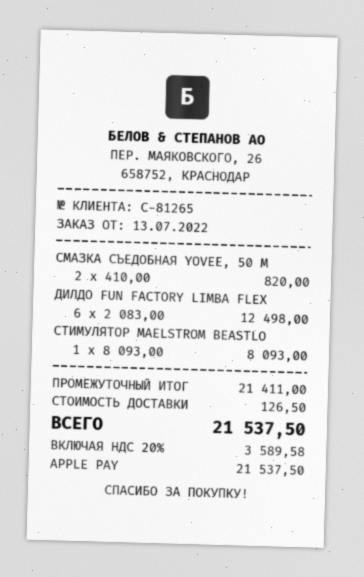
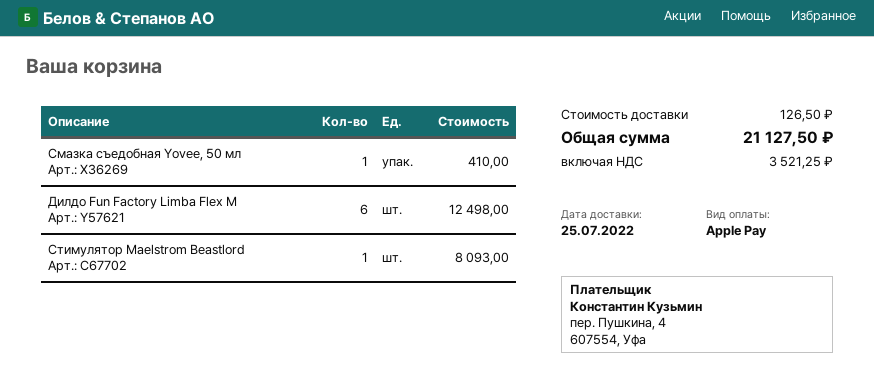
СМАЗКА СЪЕДОБНАЯ YOVEE, 50 М: 2 for 820.00 -> 1 for 410.00
tax: 3589.58 -> 3521.25
total: 21537.50 -> 21127.50

